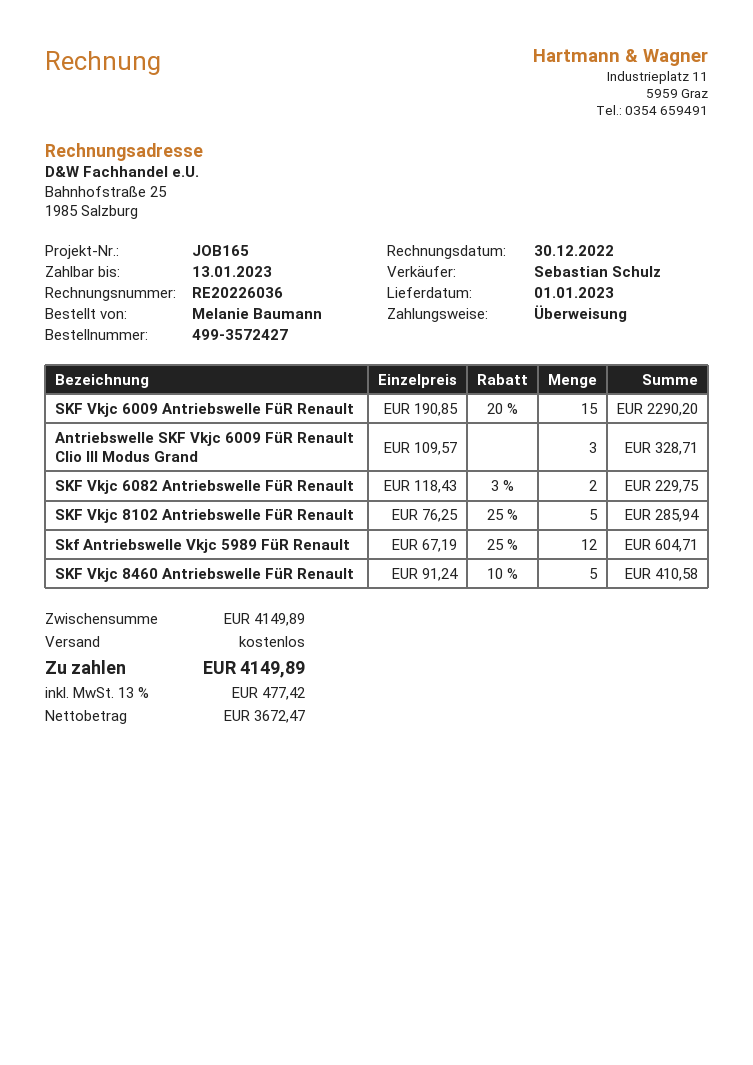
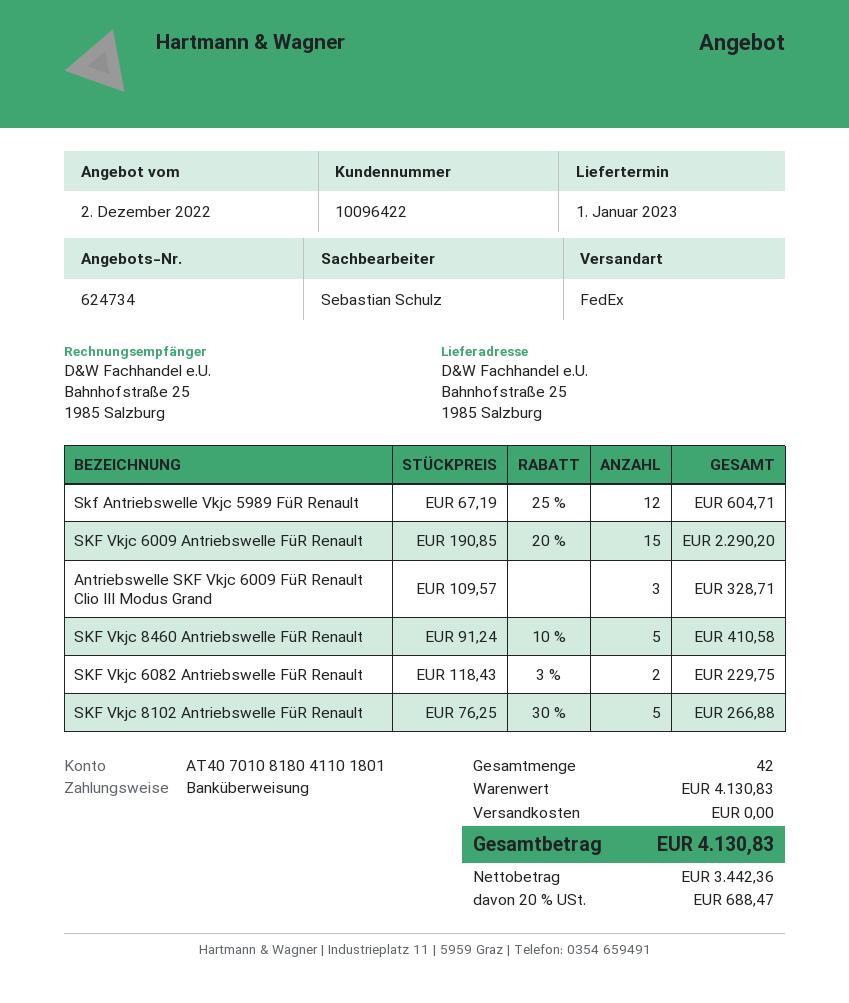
SKF Vkjc 8102 Antriebswelle FüR Renault: 5 x 76.25 - 25% = 285.94 -> 5 x 76.25 - 30% = 266.88
subtotal: 4149.89 -> 4130.83
net: 3672.47 -> 3442.36
tax: 13% = 477.42 -> 20% = 688.47
total: 4149.89 -> 4130.83

